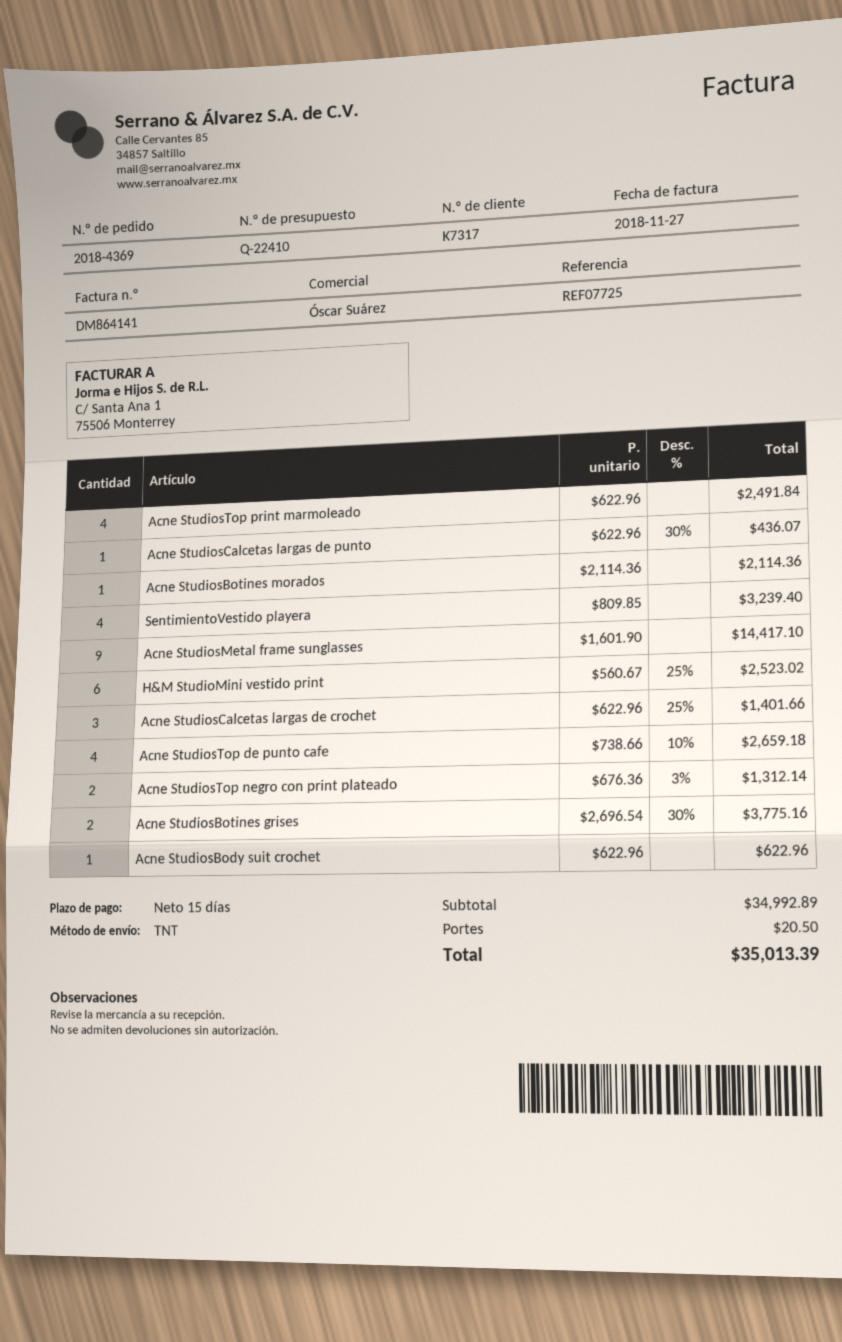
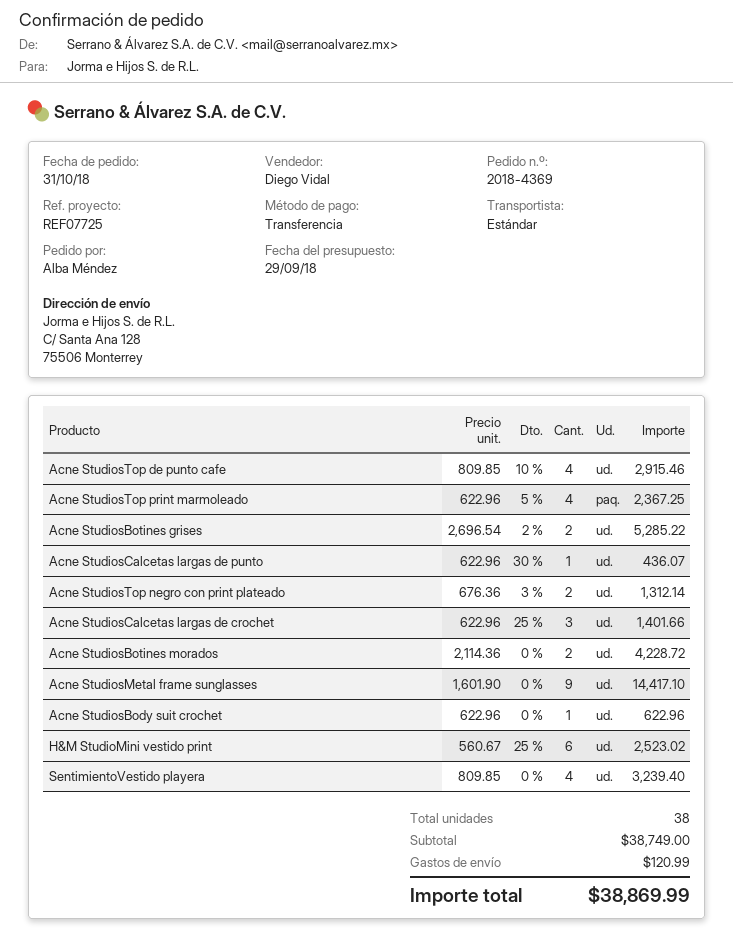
sales rep: Óscar Suárez -> Diego Vidal
shipping method: TNT -> standard
Acne StudiosTop print marmoleado: 4 x 622.96 = 2491.84 -> 4 x 622.96 - 5% = 2367.25
Acne StudiosBotines morados: 1 x 2114.36 = 2114.36 -> 2 x 2114.36 = 4228.72
Acne StudiosTop de punto cafe: 4 x 738.66 - 10% = 2659.18 -> 4 x 809.85 - 10% = 2915.46
Acne StudiosBotines grises: 2 x 2696.54 - 30% = 3775.16 -> 2 x 2696.54 - 2% = 5285.22
subtotal: 34992.89 -> 38749.00
shipping: 20.50 -> 120.99
total: 35013.39 -> 38869.99

